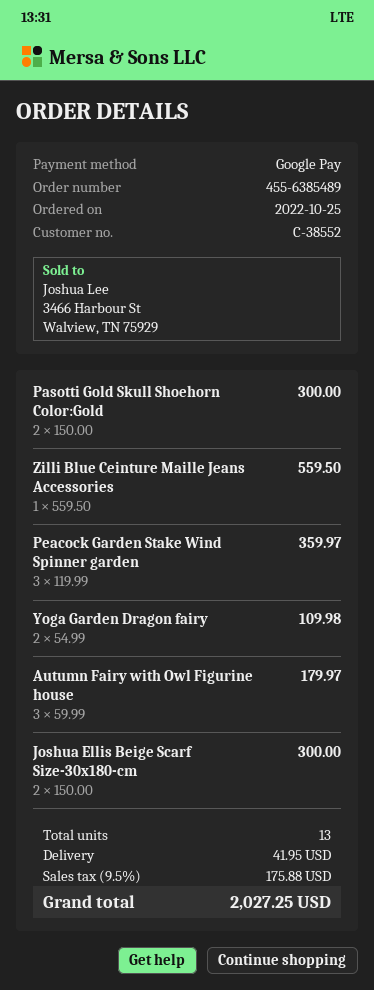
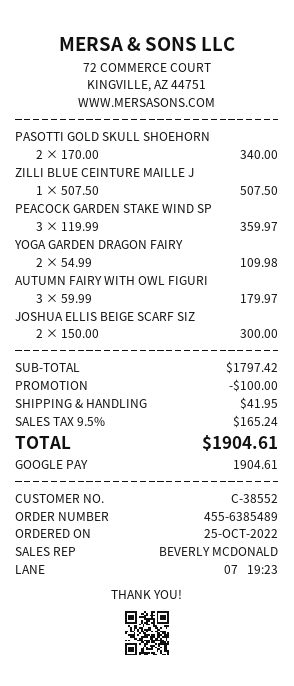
Pasotti Gold Skull Shoehorn Color:Gold: 2 x 150.00 = 300.00 -> 2 x 170.00 = 340.00
Zilli Blue Ceinture Maille Jeans Accessories: 1 x 559.50 = 559.50 -> 1 x 507.50 = 507.50
discount: none -> 100.00
tax: 9.5% = 175.88 -> 9.5% = 165.24
total: 2027.25 -> 1904.61

